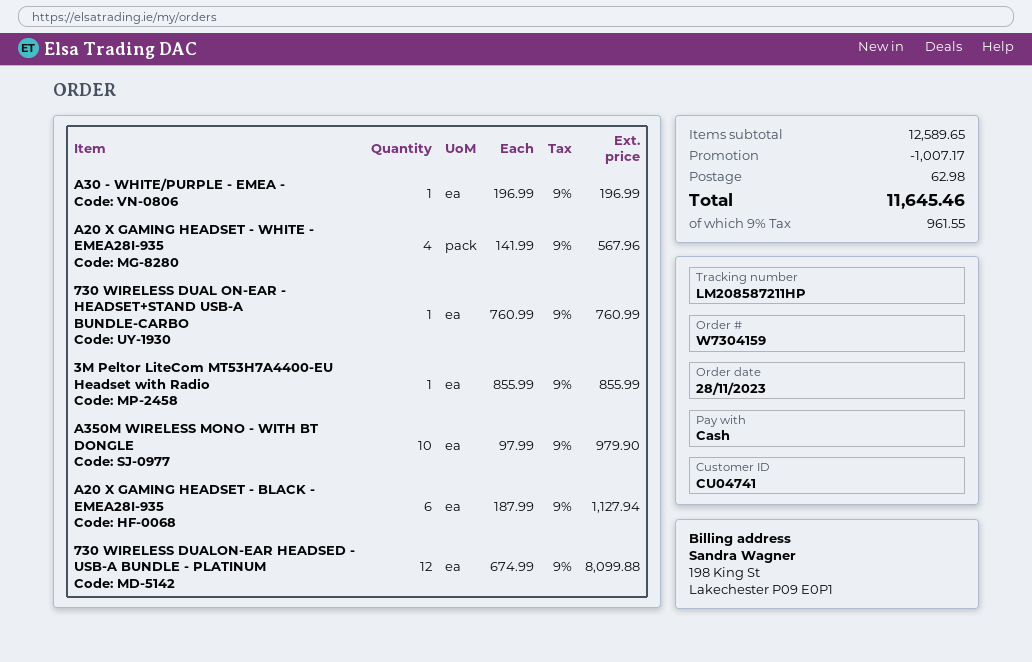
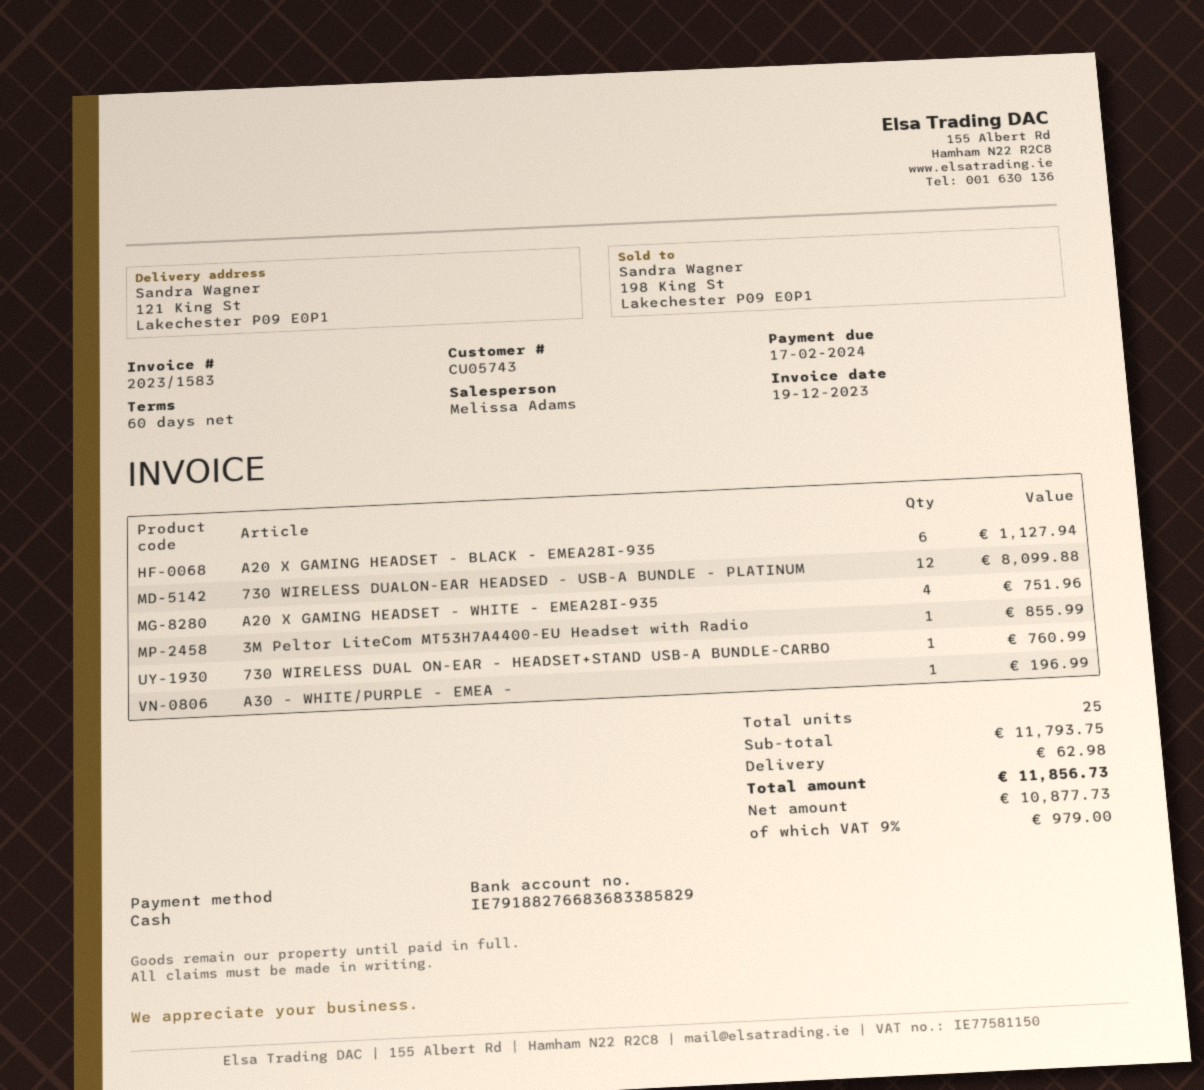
customer number: CU04741 -> CU05743
A20 X GAMING HEADSET - WHITE - EMEA28I-935: 4 for 567.96 -> 4 for 751.96
A350M WIRELESS MONO - WITH BT DONGLE: 10 for 979.90 -> none
subtotal: 12589.65 -> 11793.75
discount: 1007.17 -> none
tax: 9% = 961.55 -> 9% = 979.00
total: 11645.46 -> 11856.73

